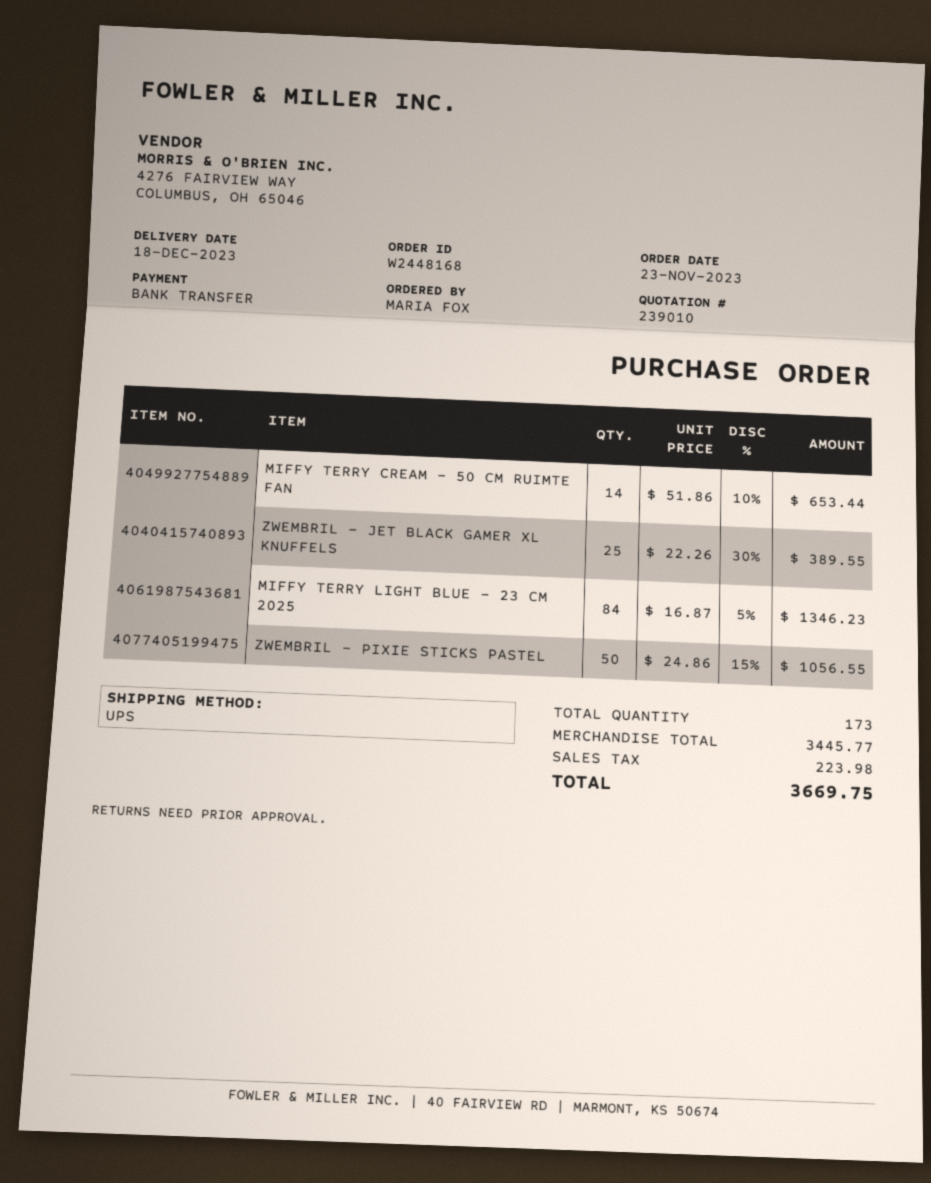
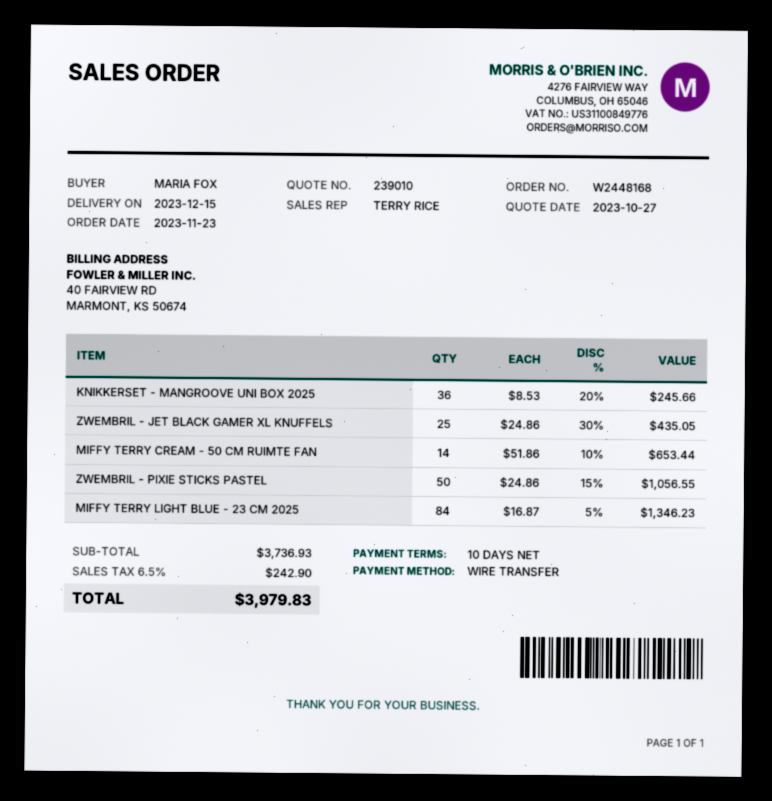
delivery date: 2023-12-18 -> 2023-12-15
ZWEMBRIL - JET BLACK GAMER XL KNUFFELS: 25 x 22.26 - 30% = 389.55 -> 25 x 24.86 - 30% = 435.05
KNIKKERSET - MANGROOVE UNI BOX 2025: none -> 36 x 8.53 - 20% = 245.66
subtotal: 3445.77 -> 3736.93
tax: 223.98 -> 242.90
total: 3669.75 -> 3979.83

